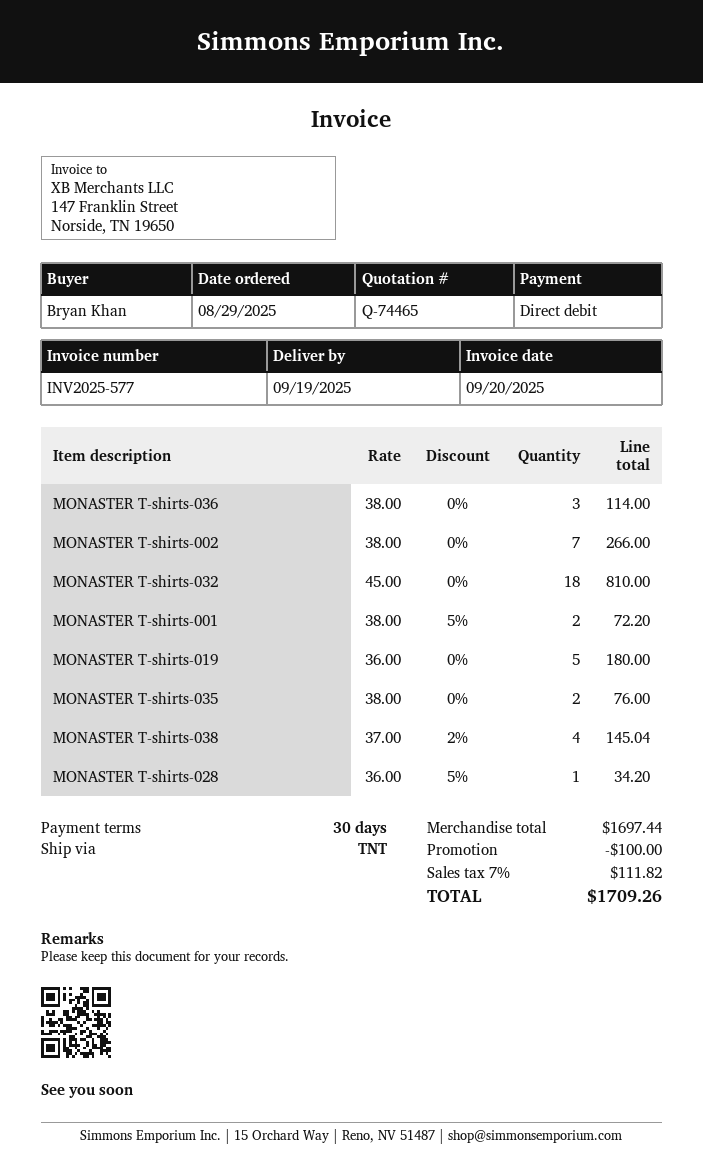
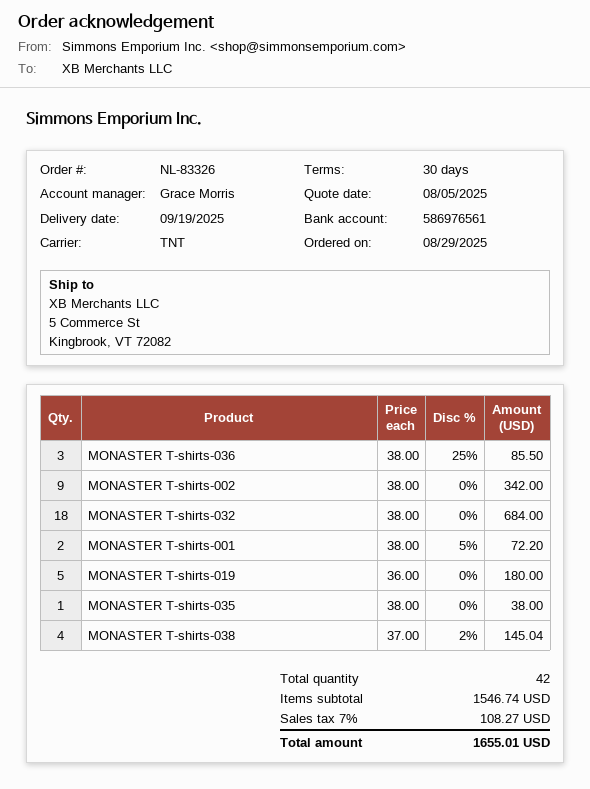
MONASTER T-shirts-036: 3 x 38.00 = 114.00 -> 3 x 38.00 - 25% = 85.50
MONASTER T-shirts-002: 7 x 38.00 = 266.00 -> 9 x 38.00 = 342.00
MONASTER T-shirts-032: 18 x 45.00 = 810.00 -> 18 x 38.00 = 684.00
MONASTER T-shirts-035: 2 x 38.00 = 76.00 -> 1 x 38.00 = 38.00
MONASTER T-shirts-028: 1 x 36.00 - 5% = 34.20 -> none
subtotal: 1697.44 -> 1546.74
discount: 100.00 -> none
tax: 7% = 111.82 -> 7% = 108.27
total: 1709.26 -> 1655.01

